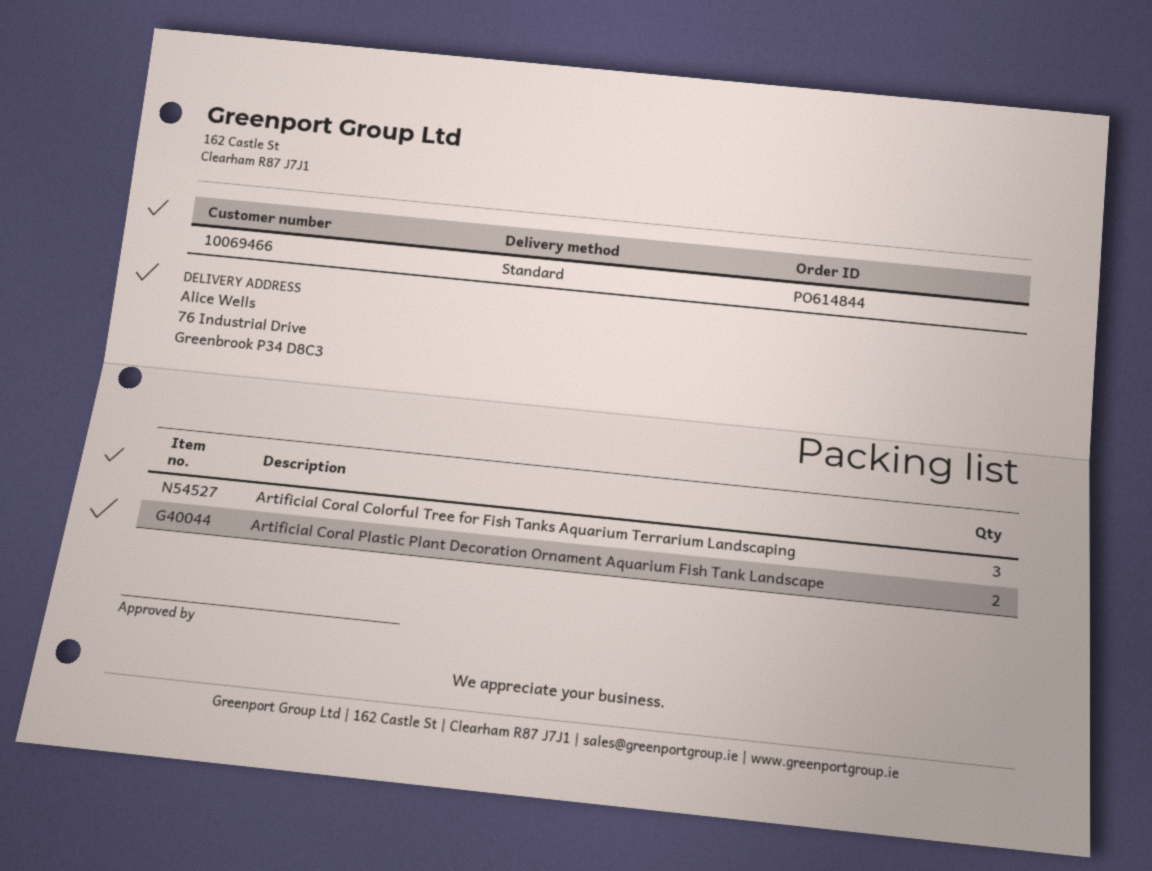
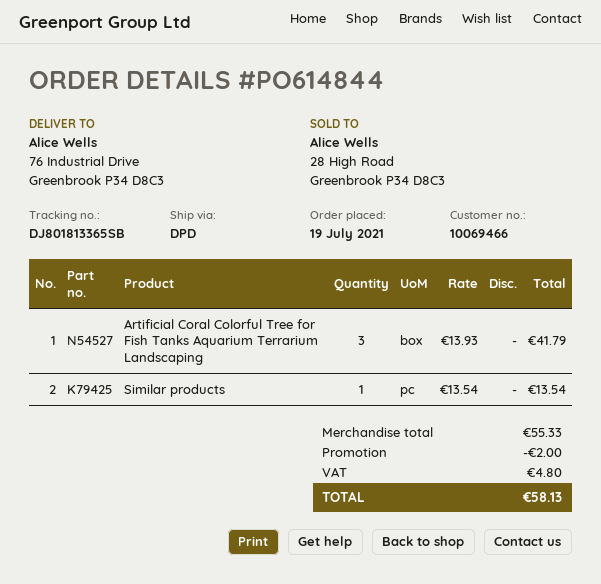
shipping method: standard -> DPD
Artificial Coral Plastic Plant Decoration Ornament Aquarium Fish Tank Landscape: 2 -> none
Similar products: none -> 1

